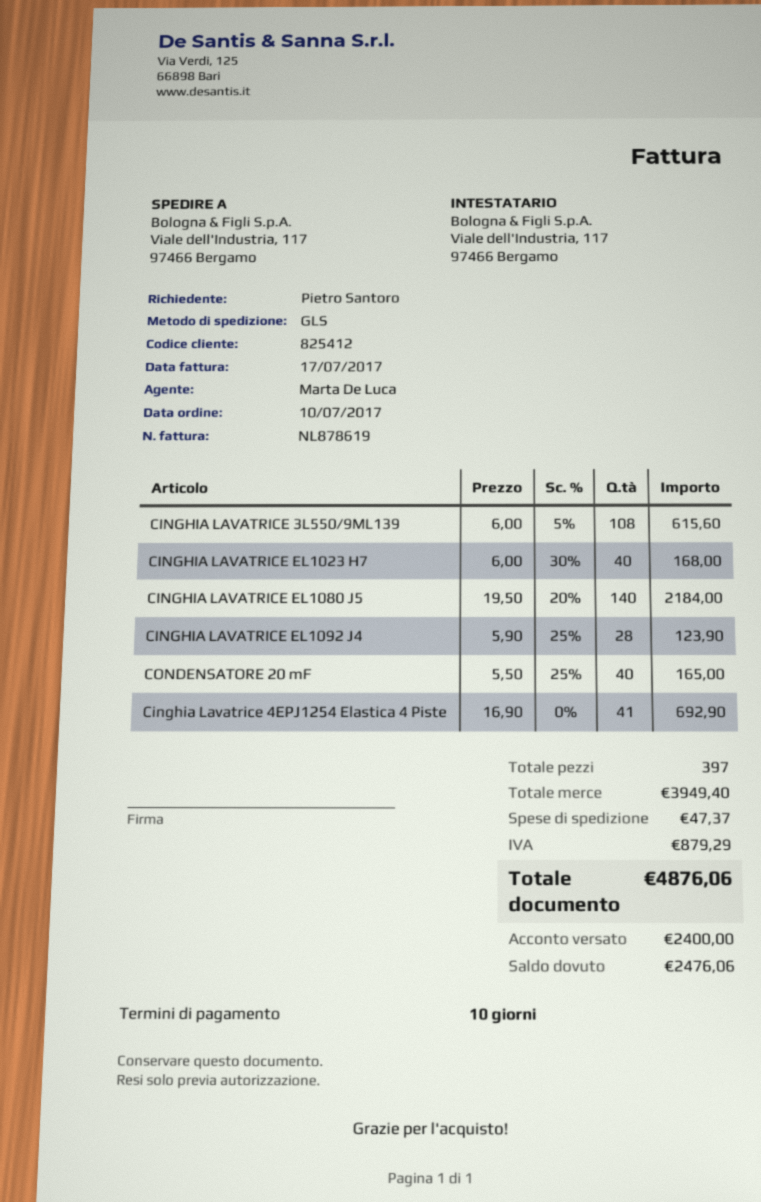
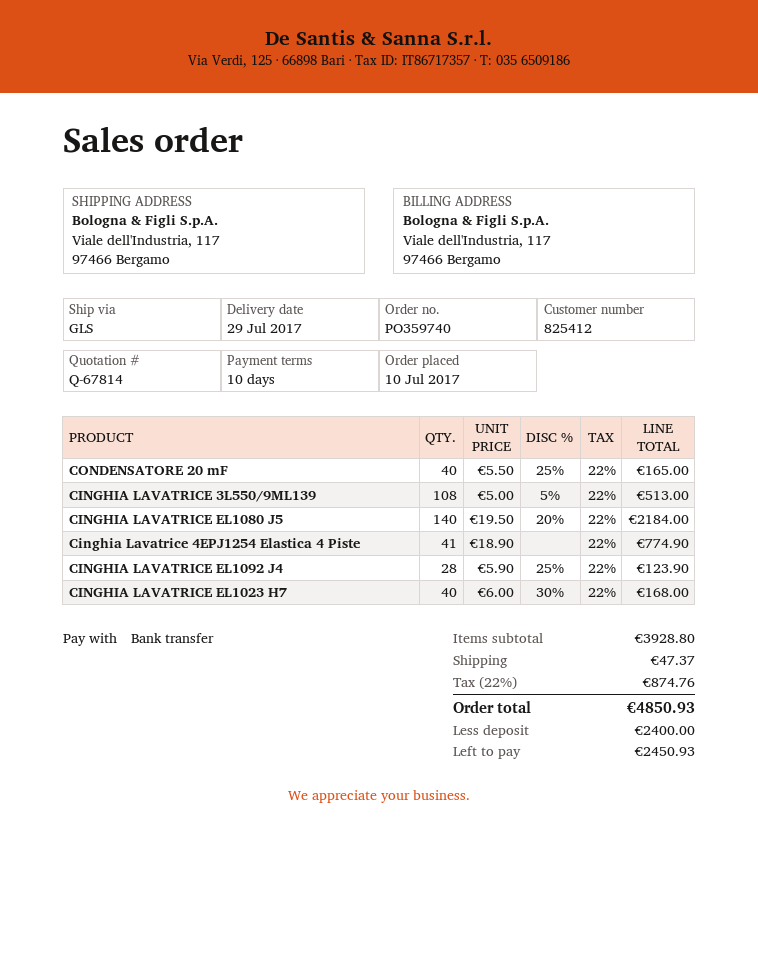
CINGHIA LAVATRICE 3L550/9ML139: 108 x 6.00 - 5% = 615.60 -> 108 x 5.00 - 5% = 513.00
Cinghia Lavatrice 4EPJ1254 Elastica 4 Piste: 41 x 16.90 = 692.90 -> 41 x 18.90 = 774.90
subtotal: 3949.40 -> 3928.80
tax: 879.29 -> 874.76
total: 4876.06 -> 4850.93
balance: 2476.06 -> 2450.93

